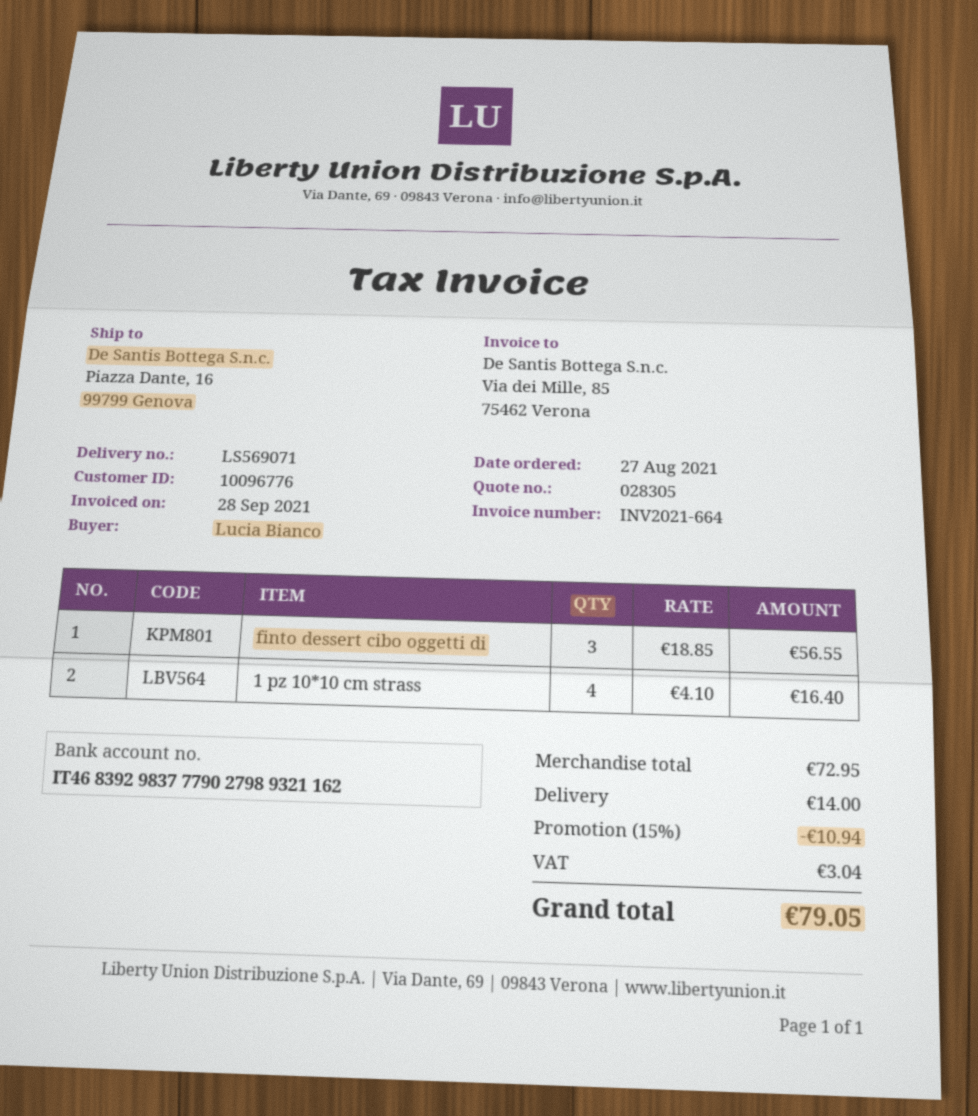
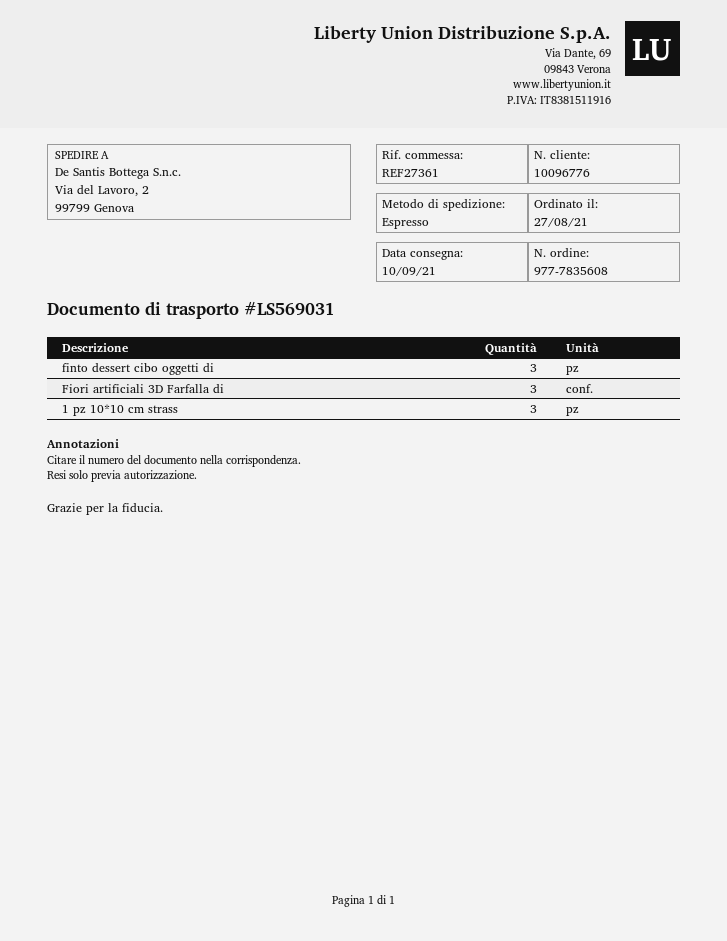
delivery note number: LS569071 -> LS569031
ship to: Piazza Dante, 16, 99799 Genova -> Via del Lavoro, 2, 99799 Genova
1 pz 10*10 cm strass: 4 -> 3
Fiori artificiali 3D Farfalla di: none -> 3

